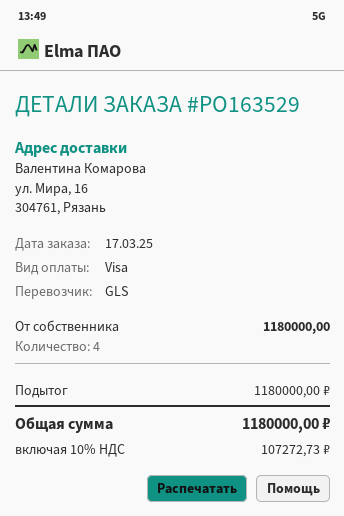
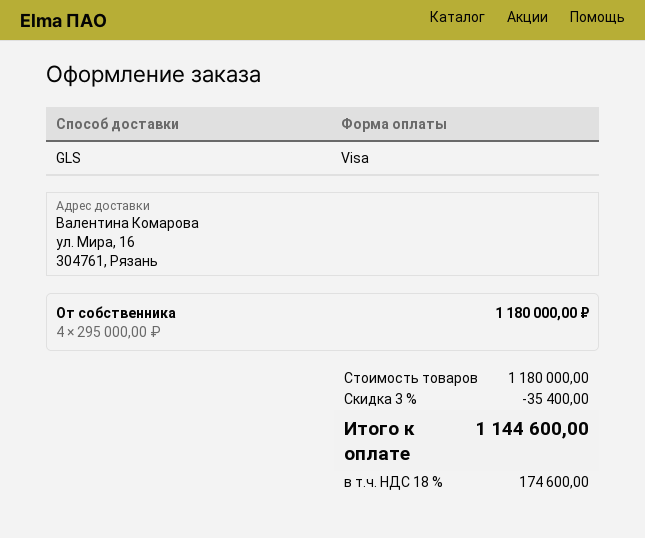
discount: none -> 3% = 35400.00
tax: 10% = 107272.73 -> 18% = 174600.00
total: 1180000.00 -> 1144600.00

